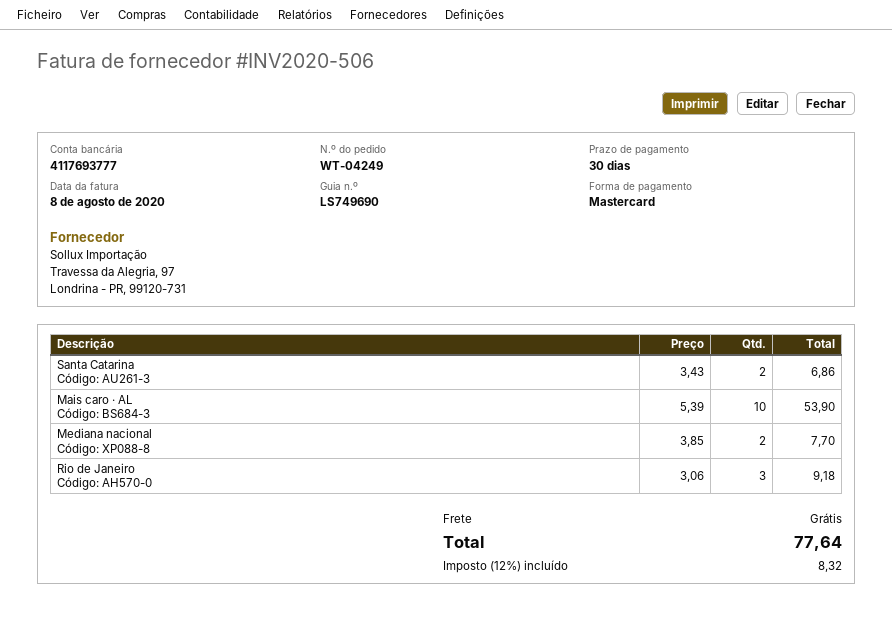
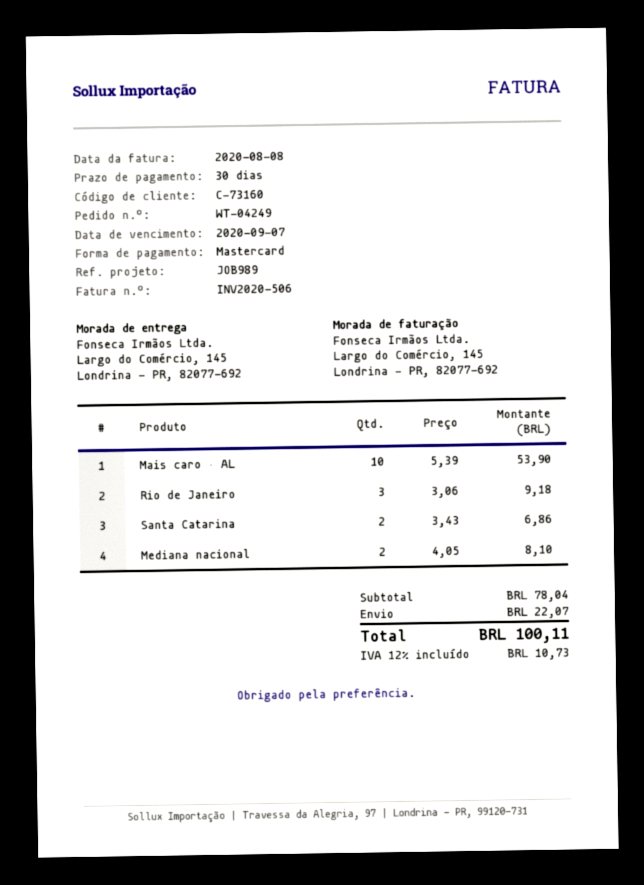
Mediana nacional: 2 x 3.85 = 7.70 -> 2 x 4.05 = 8.10
shipping: 0.00 -> 22.07
tax: 12% = 8.32 -> 12% = 10.73
total: 77.64 -> 100.11

